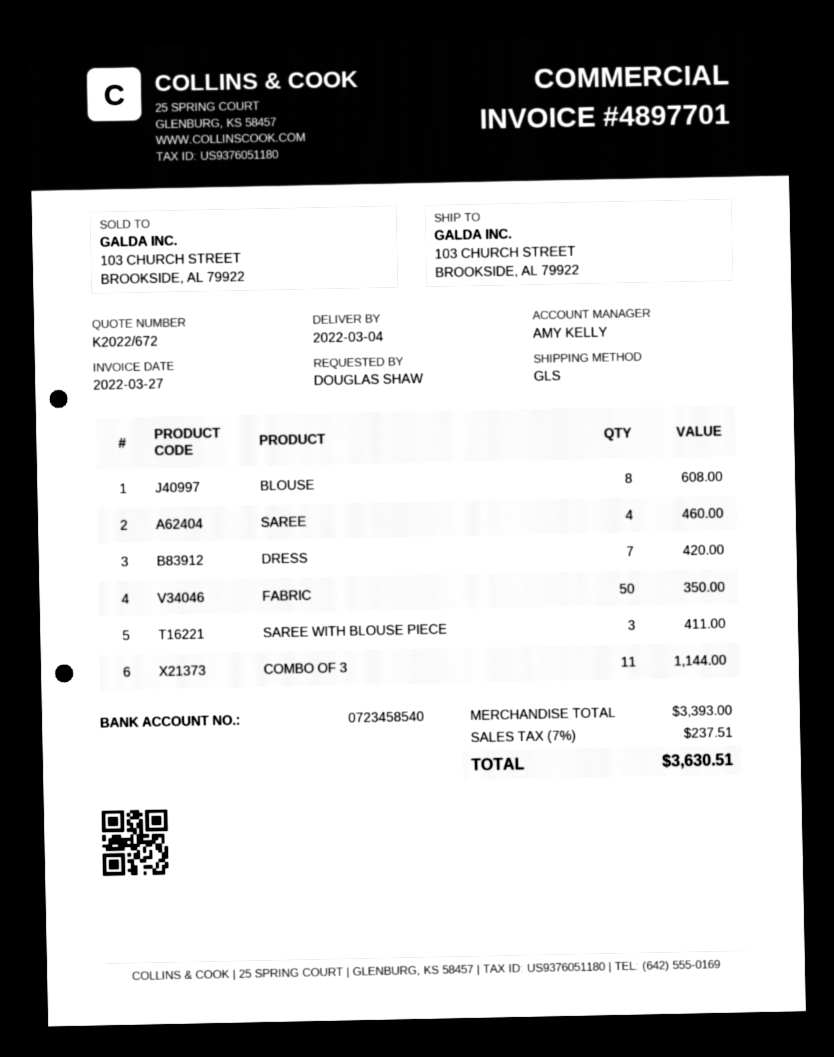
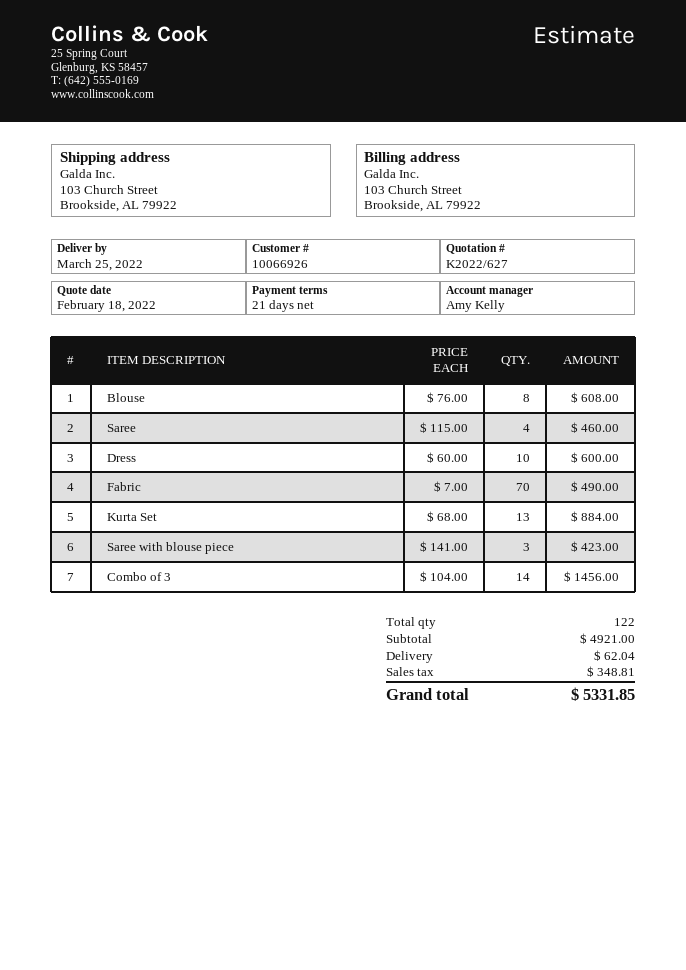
quote number: K2022/672 -> K2022/627
delivery date: 2022-03-04 -> 2022-03-25
DRESS: 7 for 420.00 -> 10 for 600.00
FABRIC: 50 for 350.00 -> 70 for 490.00
SAREE WITH BLOUSE PIECE: 3 for 411.00 -> 3 for 423.00
COMBO OF 3: 11 for 1144.00 -> 14 for 1456.00
Kurta Set: none -> 13 for 884.00
subtotal: 3393.00 -> 4921.00
shipping: none -> 62.04
tax: 237.51 -> 348.81
total: 3630.51 -> 5331.85

